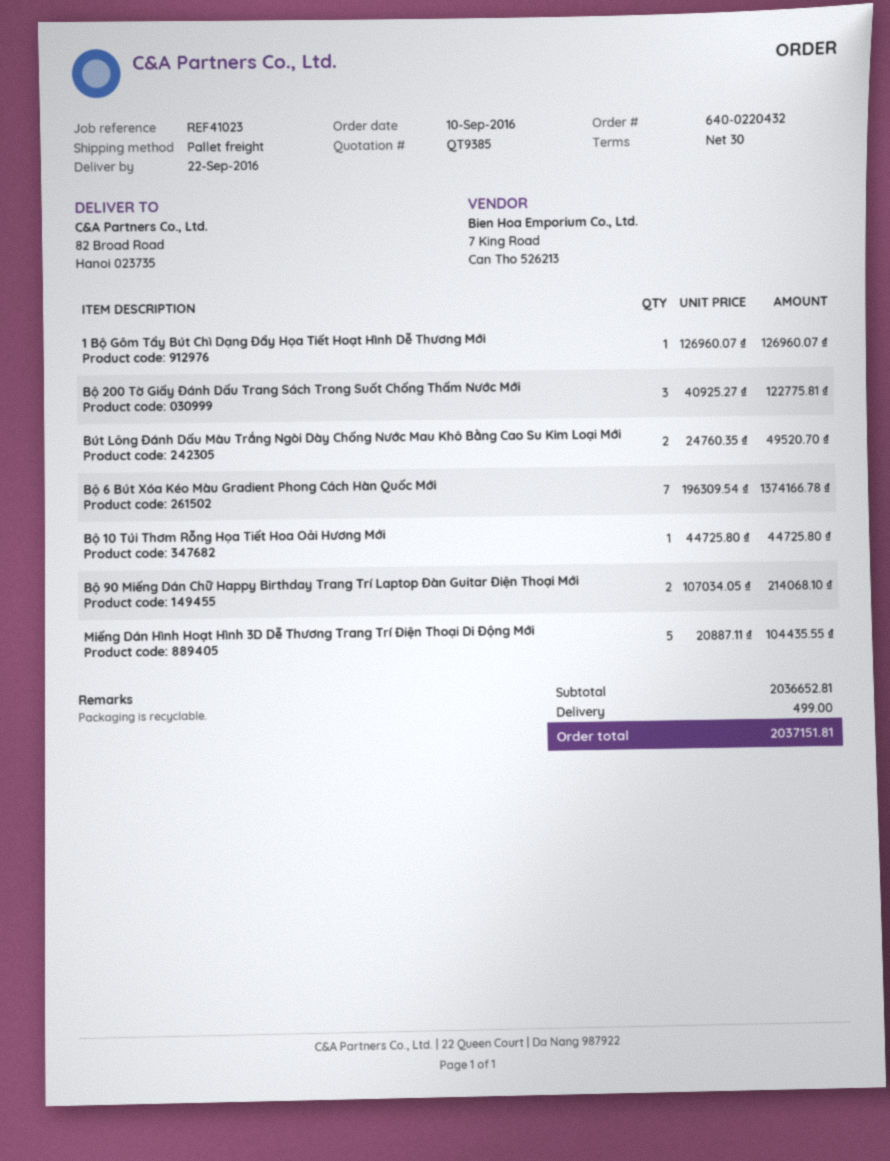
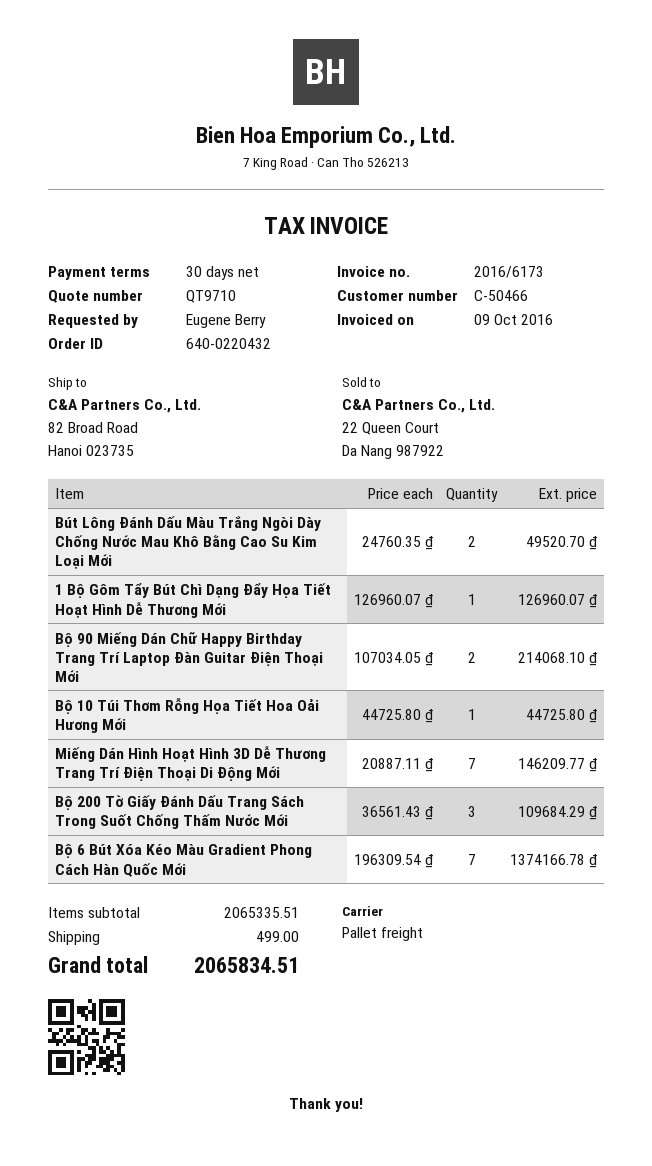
quote number: QT9385 -> QT9710
Bộ 200 Tờ Giấy Đánh Dấu Trang Sách Trong Suốt Chống Thấm Nước Mới: 3 x 40925.27 = 122775.81 -> 3 x 36561.43 = 109684.29
Miếng Dán Hình Hoạt Hình 3D Dễ Thương Trang Trí Điện Thoại Di Động Mới: 5 x 20887.11 = 104435.55 -> 7 x 20887.11 = 146209.77
subtotal: 2036652.81 -> 2065335.51
total: 2037151.81 -> 2065834.51

